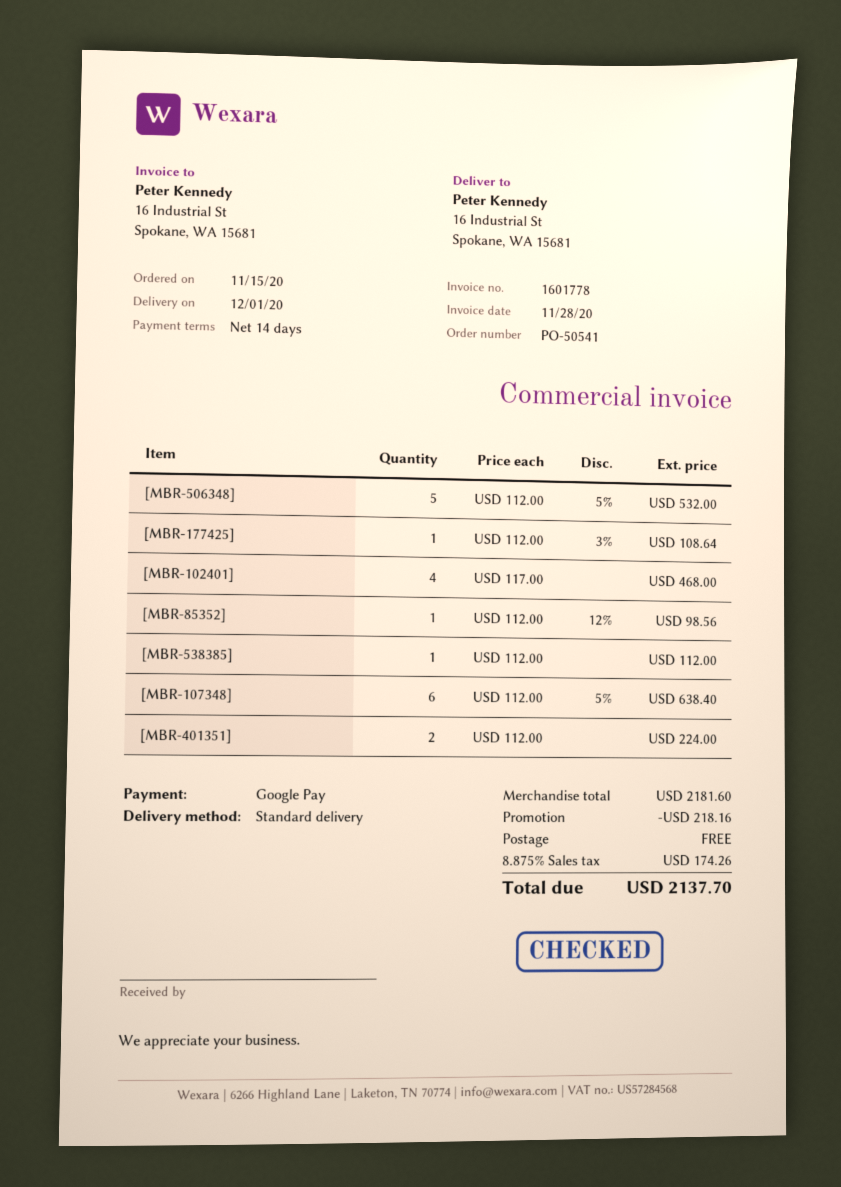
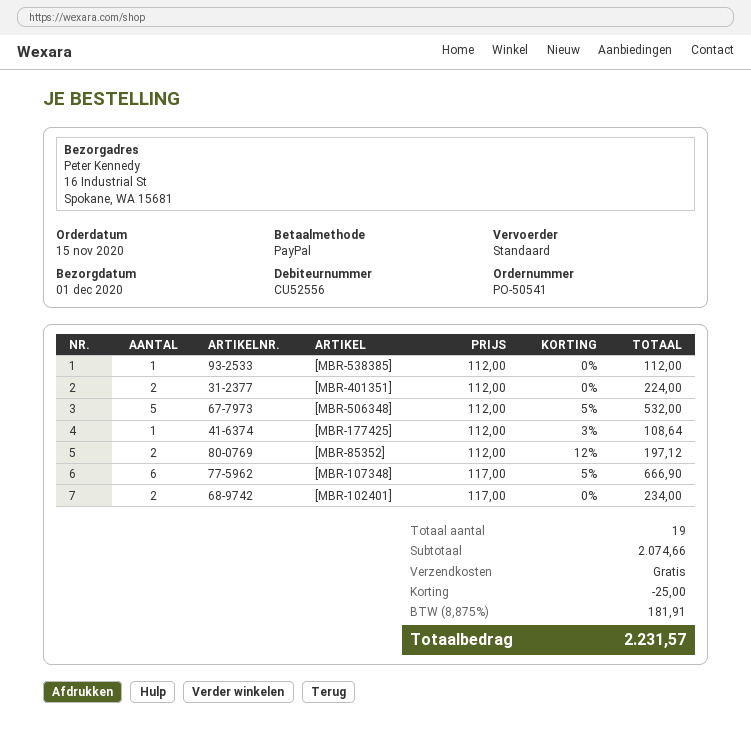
payment method: Google Pay -> PayPal
[MBR-102401]: 4 x 117.00 = 468.00 -> 2 x 117.00 = 234.00
[MBR-85352]: 1 x 112.00 - 12% = 98.56 -> 2 x 112.00 - 12% = 197.12
[MBR-107348]: 6 x 112.00 - 5% = 638.40 -> 6 x 117.00 - 5% = 666.90
subtotal: 2181.60 -> 2074.66
discount: 218.16 -> 25.00
tax: 8.875% = 174.26 -> 8.875% = 181.91
total: 2137.70 -> 2231.57

